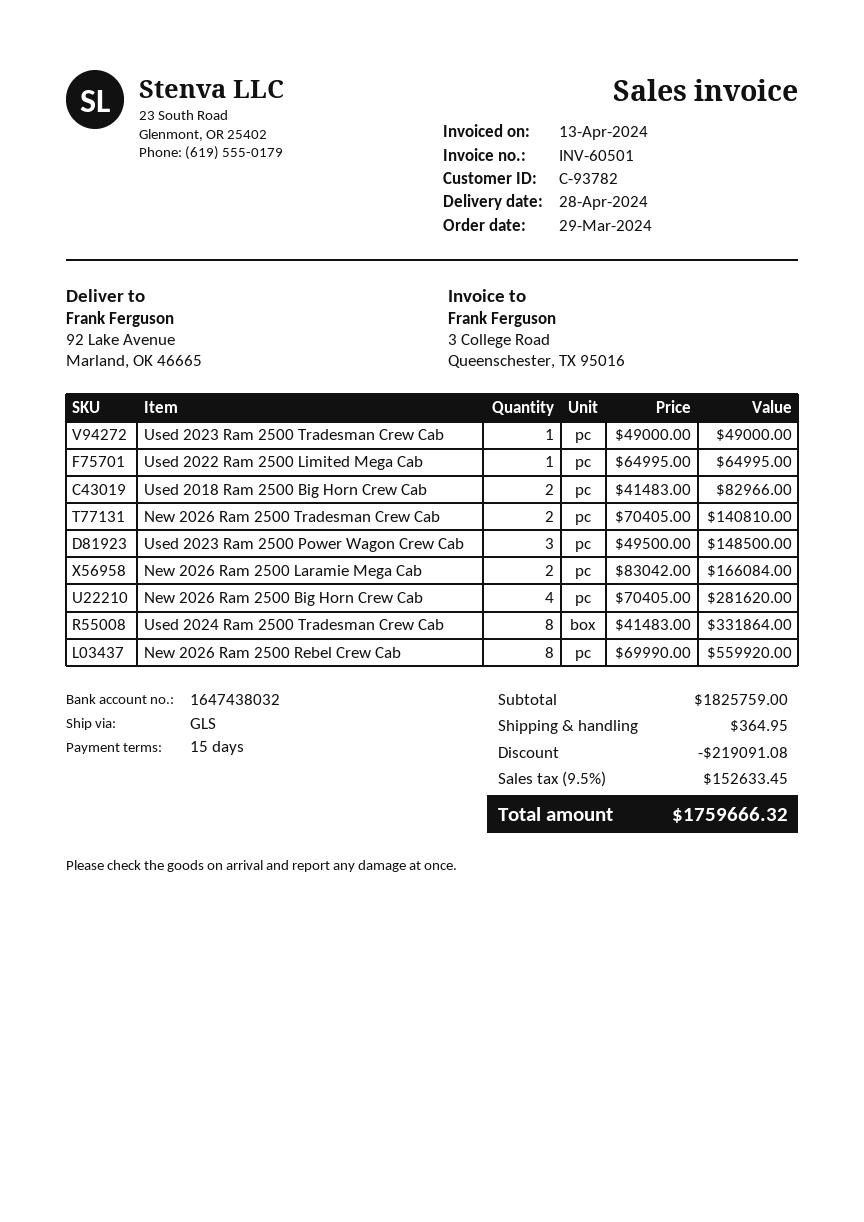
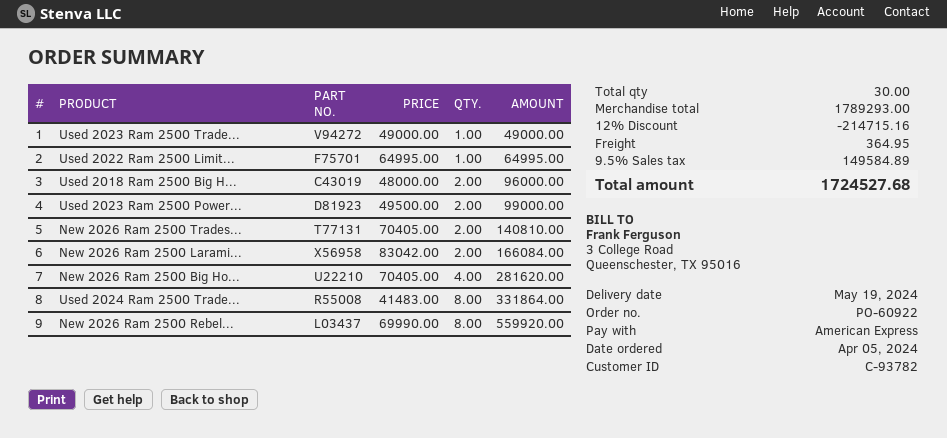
order date: 2024-03-29 -> 2024-04-05
delivery date: 2024-04-28 -> 2024-05-19
Used 2018 Ram 2500 Big Horn Crew Cab: 2 x 41483.00 = 82966.00 -> 2 x 48000.00 = 96000.00
Used 2023 Ram 2500 Power Wagon Crew Cab: 3 x 49500.00 = 148500.00 -> 2 x 49500.00 = 99000.00
subtotal: 1825759.00 -> 1789293.00
discount: 219091.08 -> 214715.16
tax: 9.5% = 152633.45 -> 9.5% = 149584.89
total: 1759666.32 -> 1724527.68

